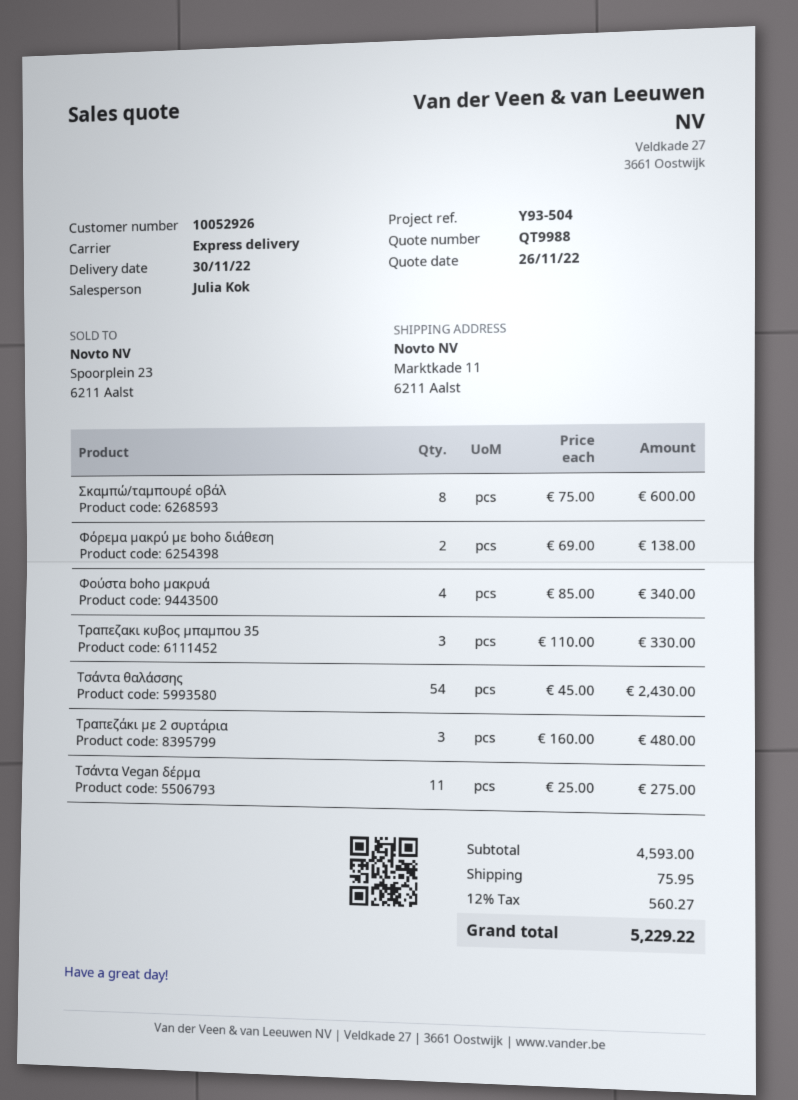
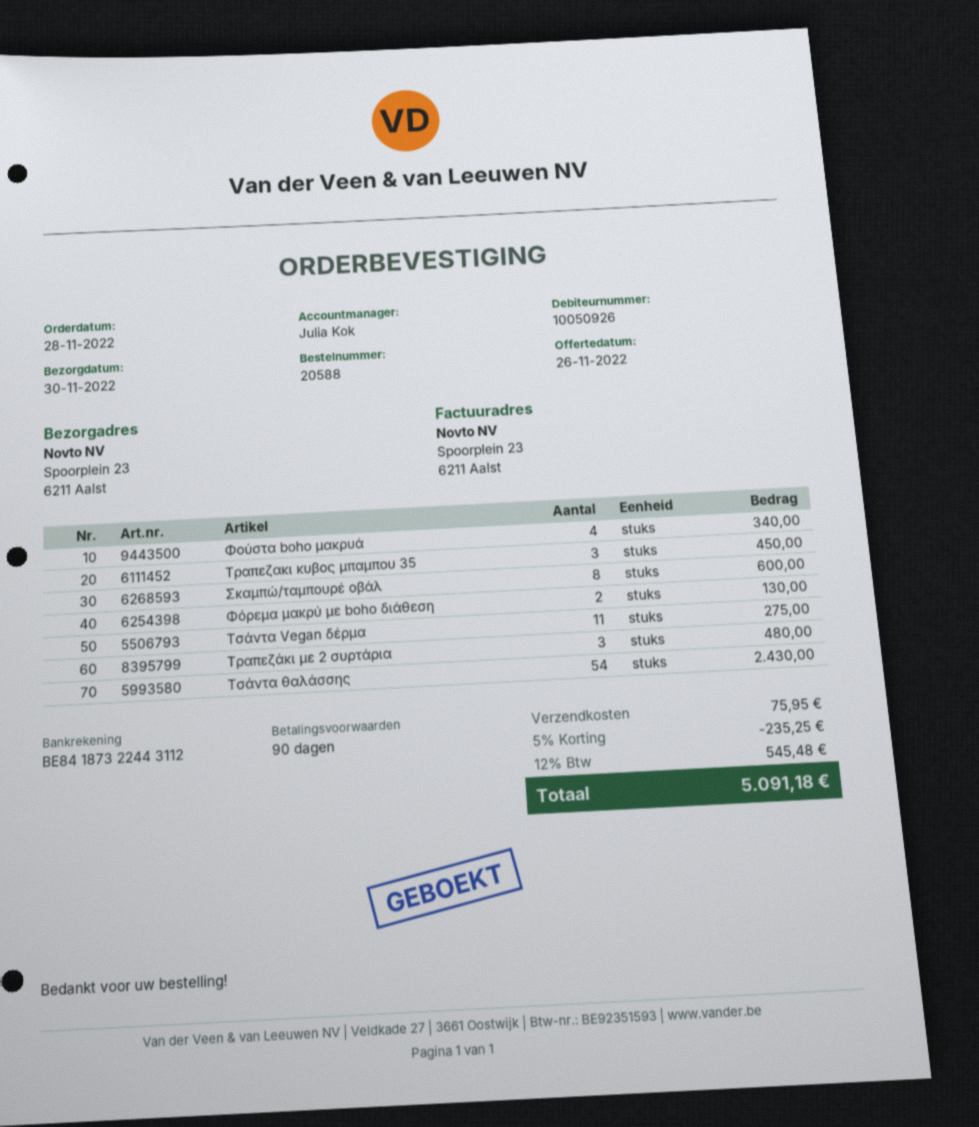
customer number: 10052926 -> 10050926
ship to: Marktkade 11, 6211 Aalst -> Spoorplein 23, 6211 Aalst
Φόρεμα μακρύ με boho διάθεση: 2 for 138.00 -> 2 for 130.00
Τραπεζακι κυβος μπαμπου 35: 3 for 330.00 -> 3 for 450.00
discount: none -> 5% = 235.25
tax: 12% = 560.27 -> 12% = 545.48
total: 5229.22 -> 5091.18

